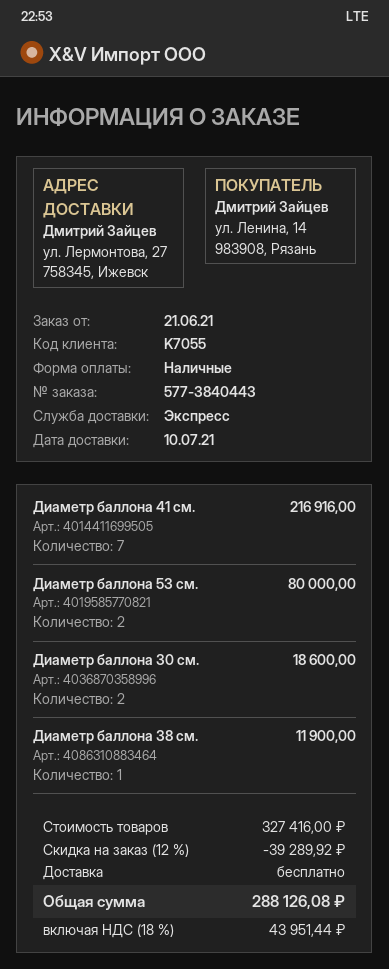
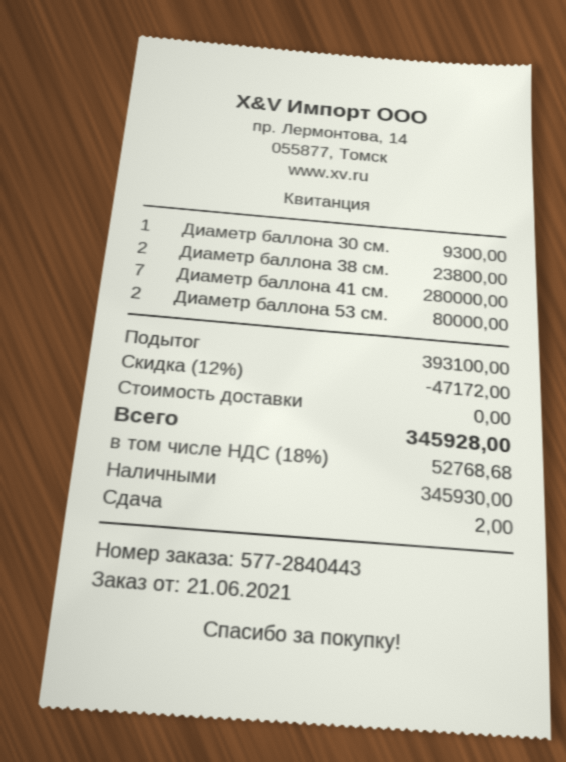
order number: 577-3840443 -> 577-2840443
Диаметр баллона 41 см.: 7 for 216916.00 -> 7 for 280000.00
Диаметр баллона 30 см.: 2 for 18600.00 -> 1 for 9300.00
Диаметр баллона 38 см.: 1 for 11900.00 -> 2 for 23800.00
subtotal: 327416.00 -> 393100.00
discount: 12% = 39289.92 -> 12% = 47172.00
tax: 18% = 43951.44 -> 18% = 52768.68
total: 288126.08 -> 345928.00

